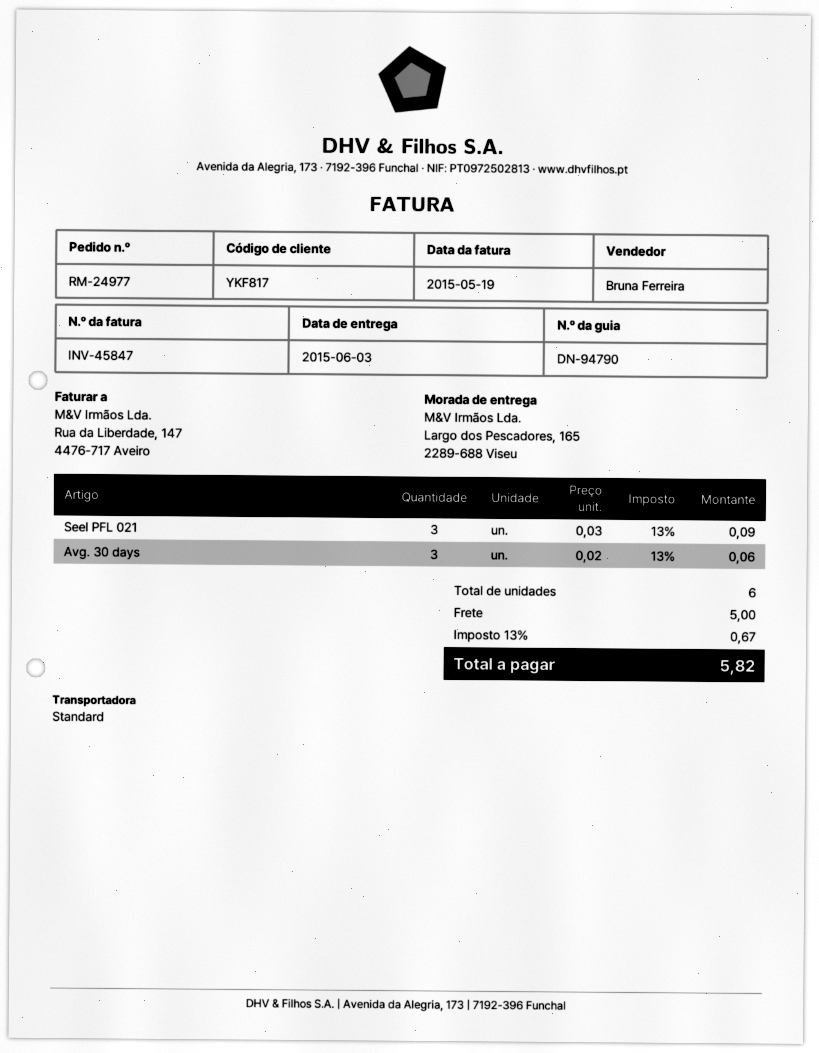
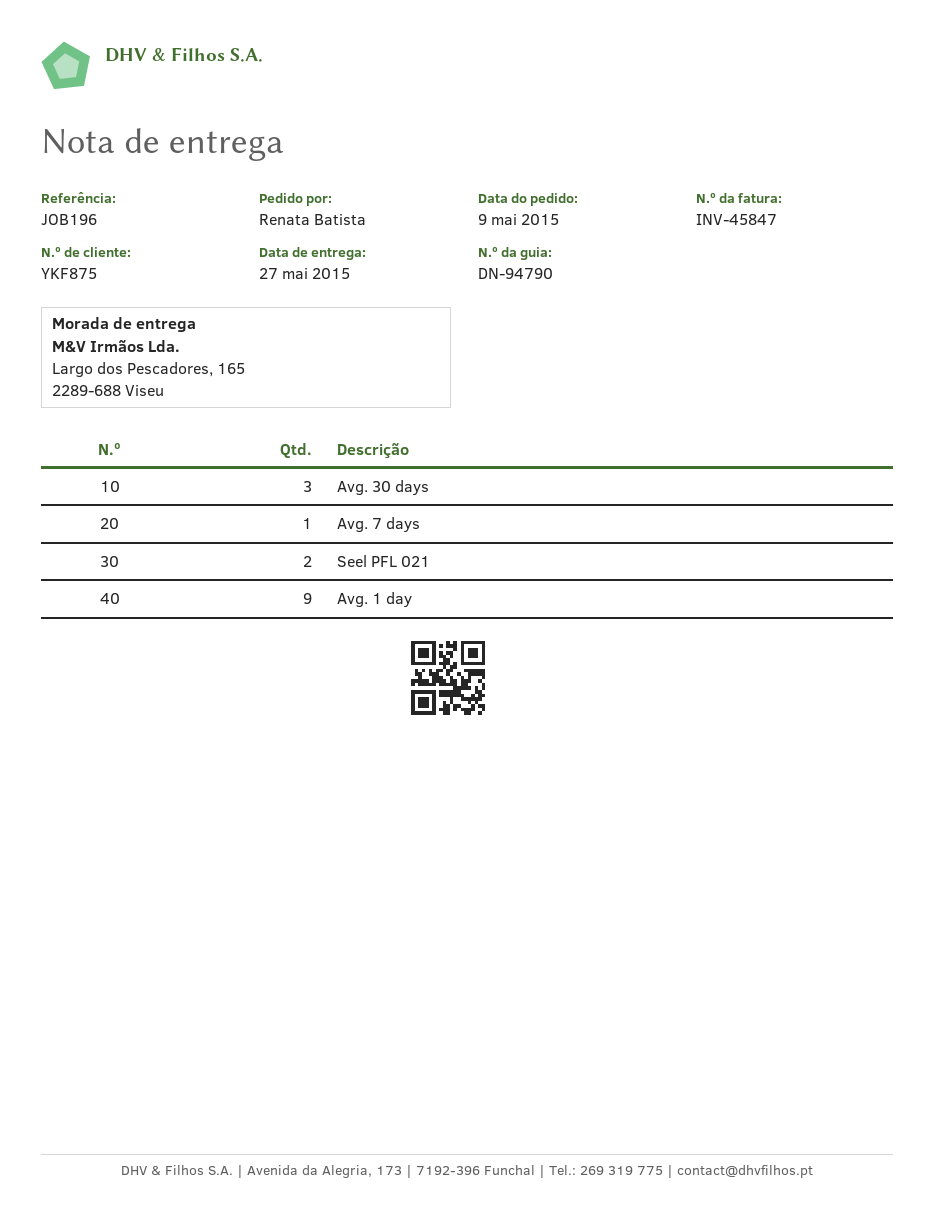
delivery date: 2015-06-03 -> 2015-05-27
customer number: YKF817 -> YKF875
Seel PFL 021: 3 -> 2
Avg. 7 days: none -> 1
Avg. 1 day: none -> 9

